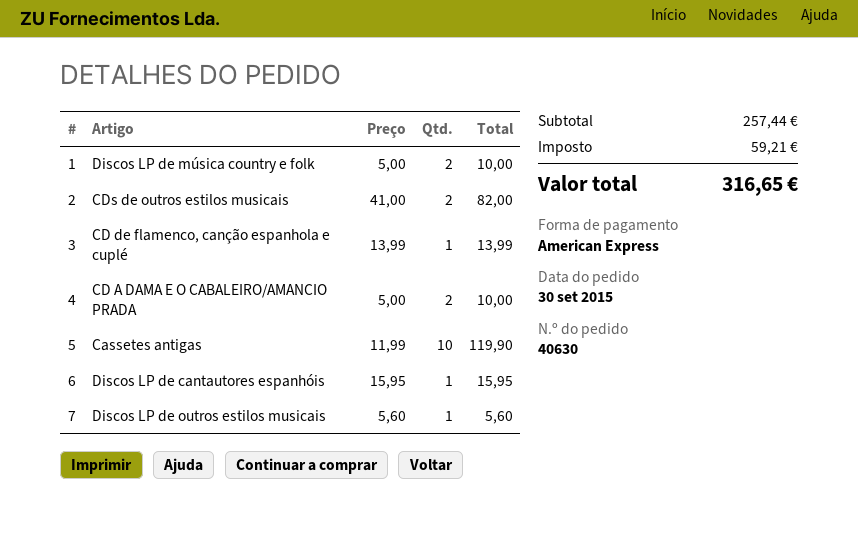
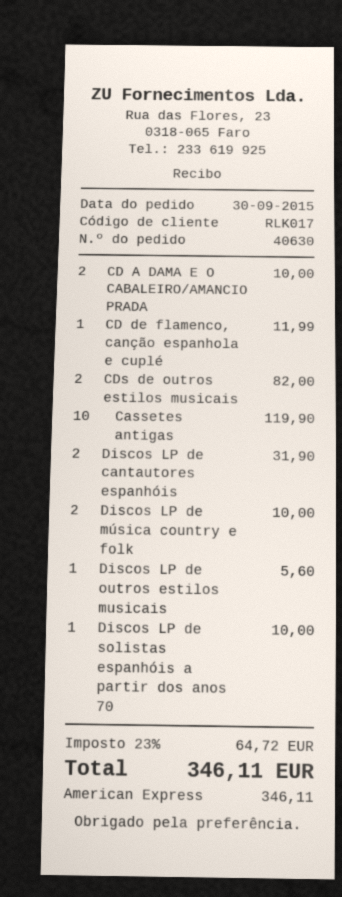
CD de flamenco, canção espanhola e cuplé: 1 for 13.99 -> 1 for 11.99
Discos LP de cantautores espanhóis: 1 for 15.95 -> 2 for 31.90
Discos LP de solistas espanhóis a partir dos anos 70: none -> 1 for 10.00
tax: 59.21 -> 64.72
total: 316.65 -> 346.11

